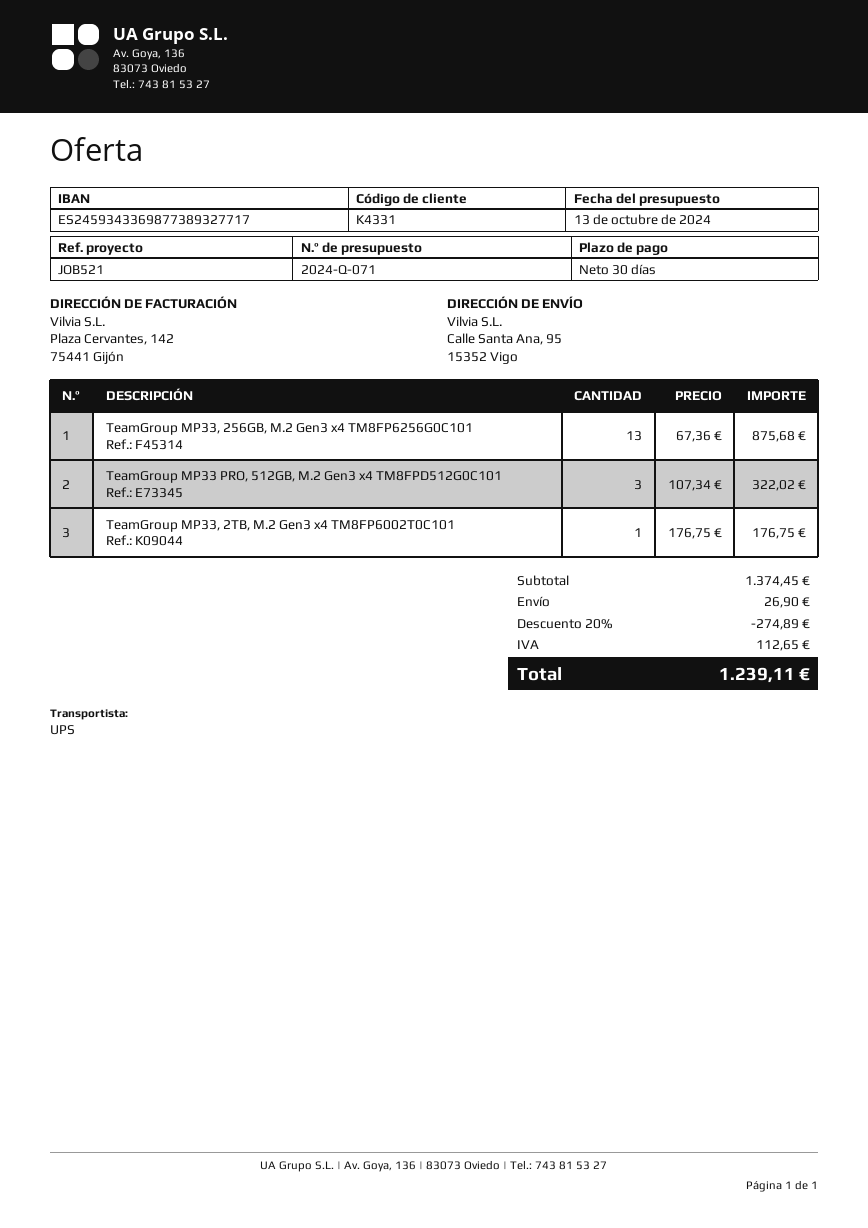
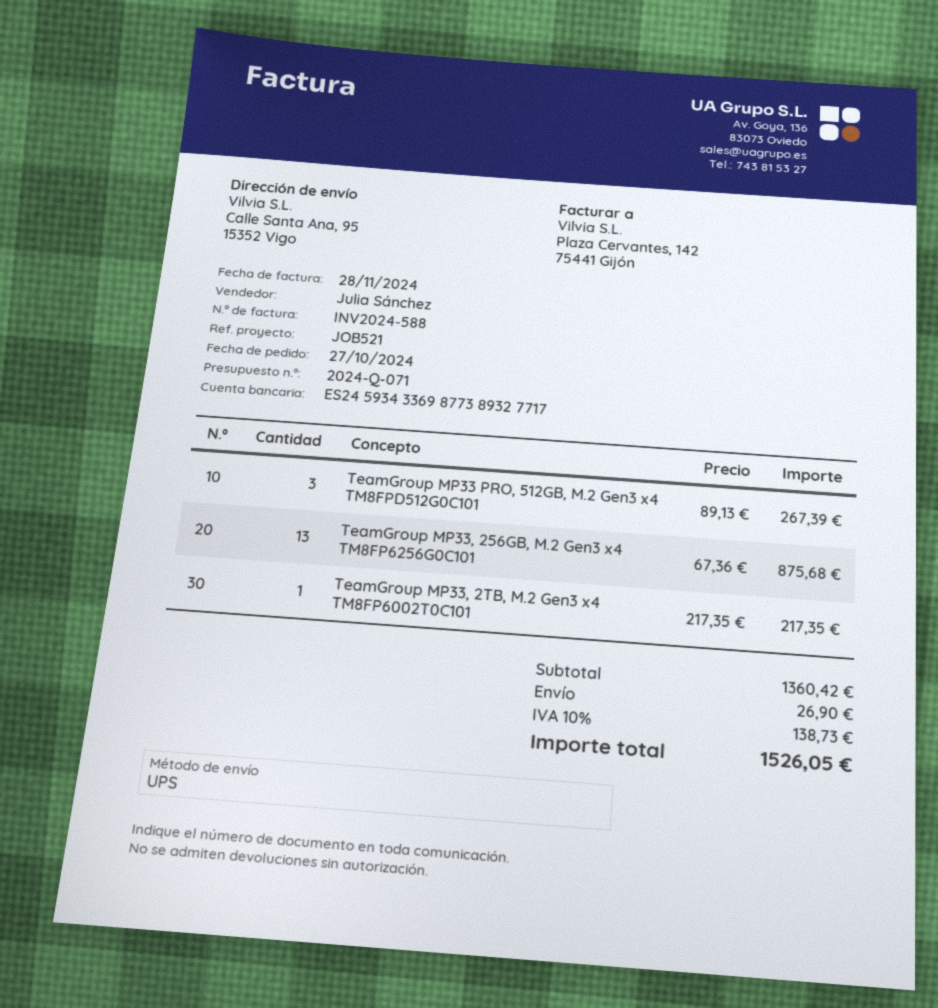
TeamGroup MP33 PRO, 512GB, M.2 Gen3 x4 TM8FPD512G0C101: 3 x 107.34 = 322.02 -> 3 x 89.13 = 267.39
TeamGroup MP33, 2TB, M.2 Gen3 x4 TM8FP6002T0C101: 1 x 176.75 = 176.75 -> 1 x 217.35 = 217.35
subtotal: 1374.45 -> 1360.42
discount: 20% = 274.89 -> none
tax: 112.65 -> 138.73
total: 1239.11 -> 1526.05

